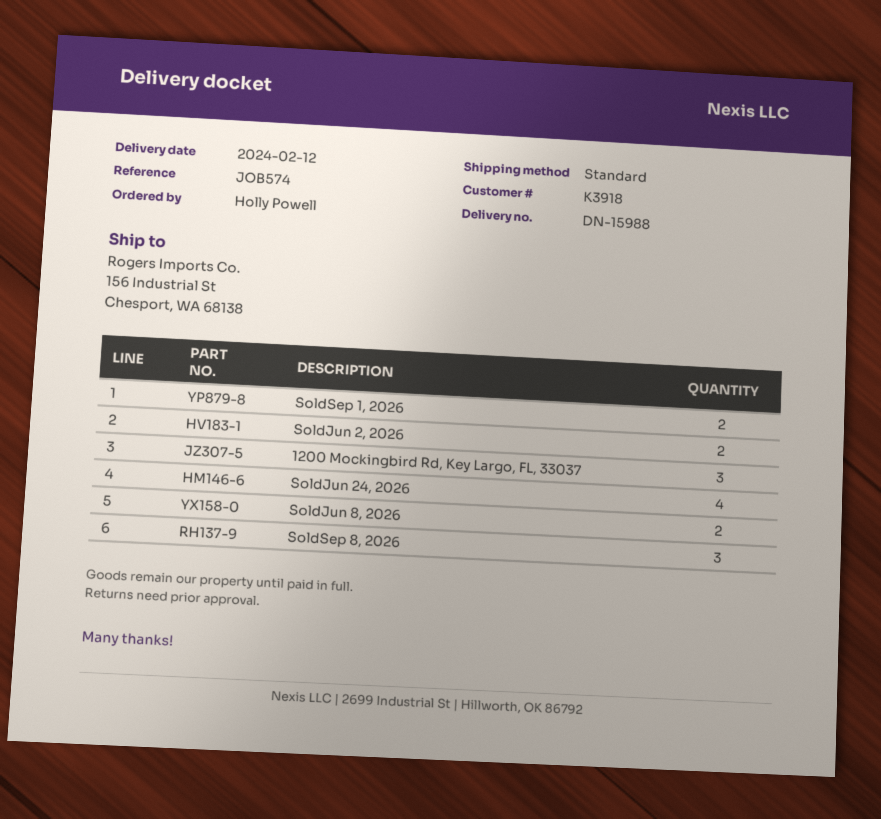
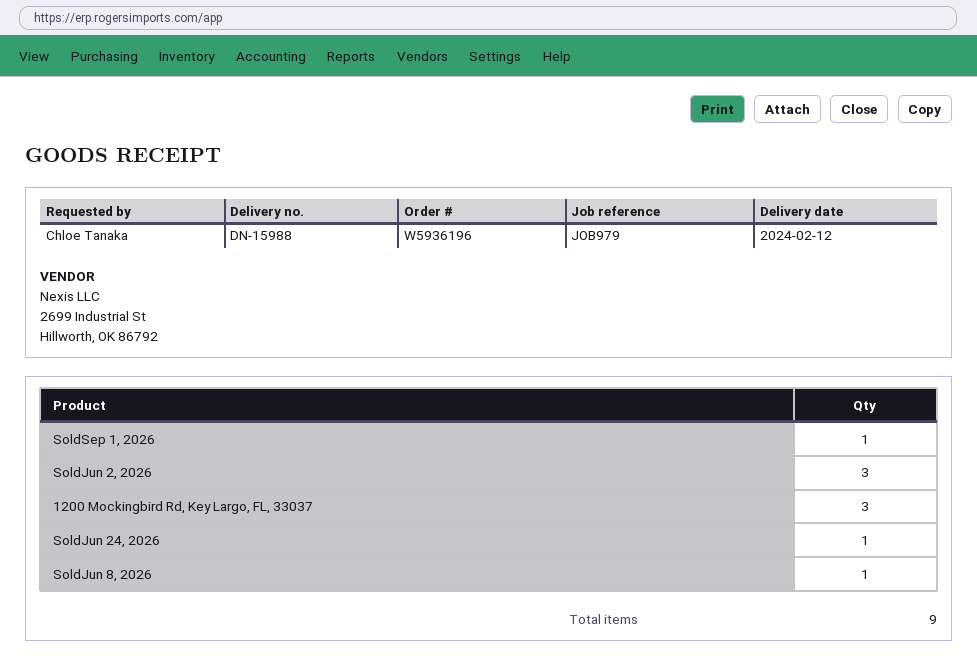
reference: JOB574 -> JOB979
ordered by: Holly Powell -> Chloe Tanaka
SoldSep 1, 2026: 2 -> 1
SoldJun 2, 2026: 2 -> 3
SoldJun 24, 2026: 4 -> 1
SoldJun 8, 2026: 2 -> 1
SoldSep 8, 2026: 3 -> none

